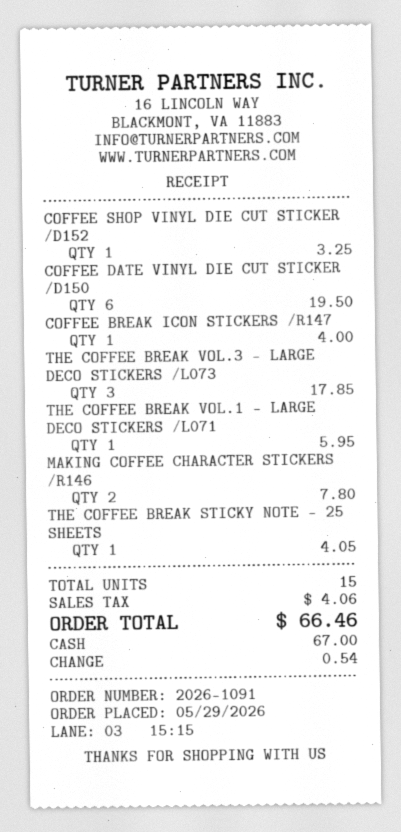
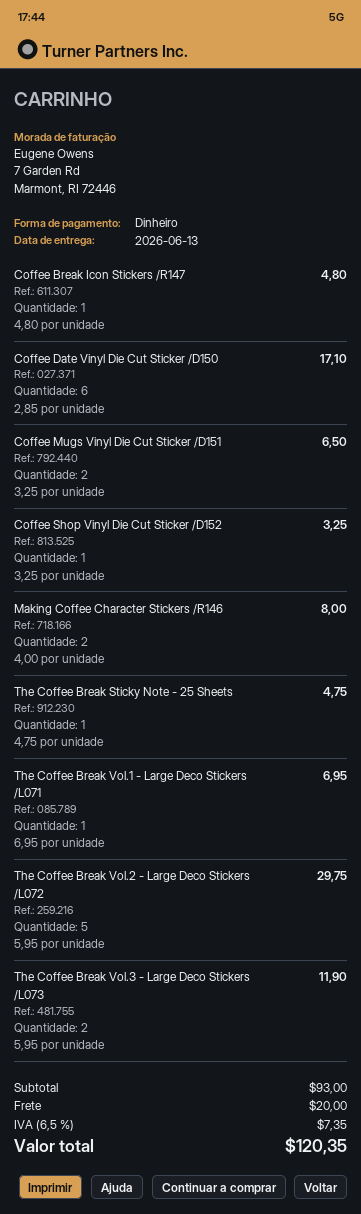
COFFEE DATE VINYL DIE CUT STICKER /D150: 6 for 19.50 -> 6 for 17.10
COFFEE BREAK ICON STICKERS /R147: 1 for 4.00 -> 1 for 4.80
THE COFFEE BREAK VOL.3 - LARGE DECO STICKERS /L073: 3 for 17.85 -> 2 for 11.90
THE COFFEE BREAK VOL.1 - LARGE DECO STICKERS /L071: 1 for 5.95 -> 1 for 6.95
MAKING COFFEE CHARACTER STICKERS /R146: 2 for 7.80 -> 2 for 8.00
THE COFFEE BREAK STICKY NOTE - 25 SHEETS: 1 for 4.05 -> 1 for 4.75
Coffee Mugs Vinyl Die Cut Sticker /D151: none -> 2 for 6.50
The Coffee Break Vol.2 - Large Deco Stickers /L072: none -> 5 for 29.75
shipping: none -> 20.00
tax: 4.06 -> 7.35
total: 66.46 -> 120.35

